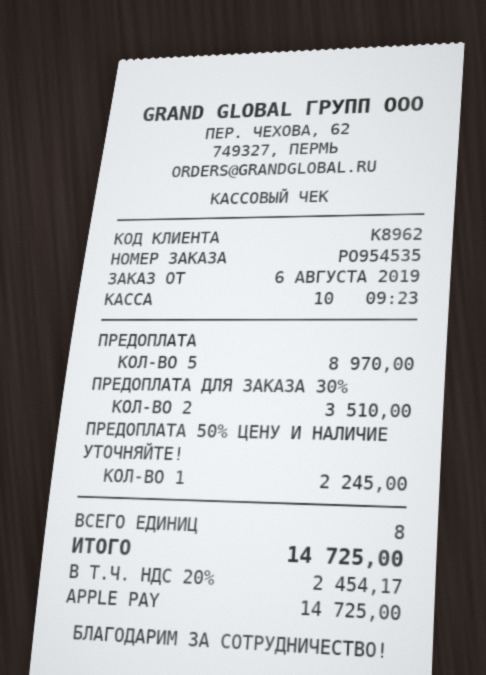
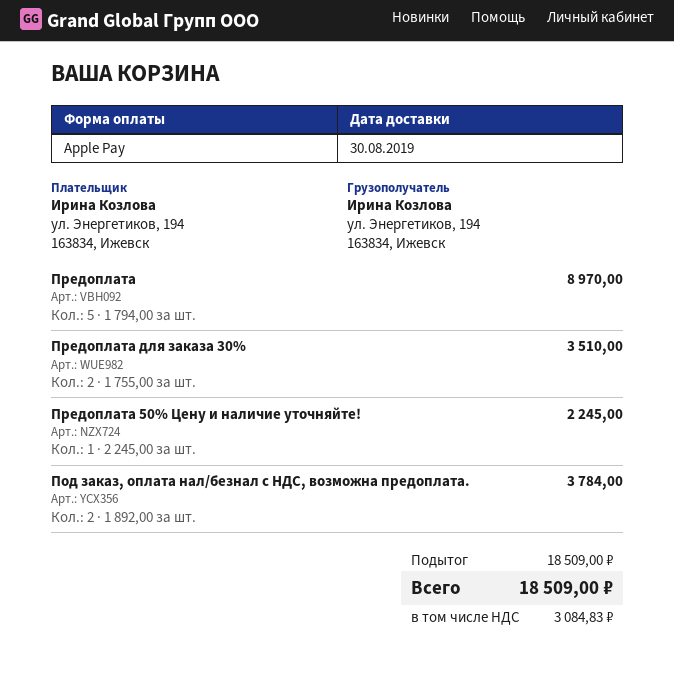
Под заказ, оплата нал/безнал с НДС, возможна предоплата.: none -> 2 for 3784.00
tax: 2454.17 -> 3084.83
total: 14725.00 -> 18509.00

